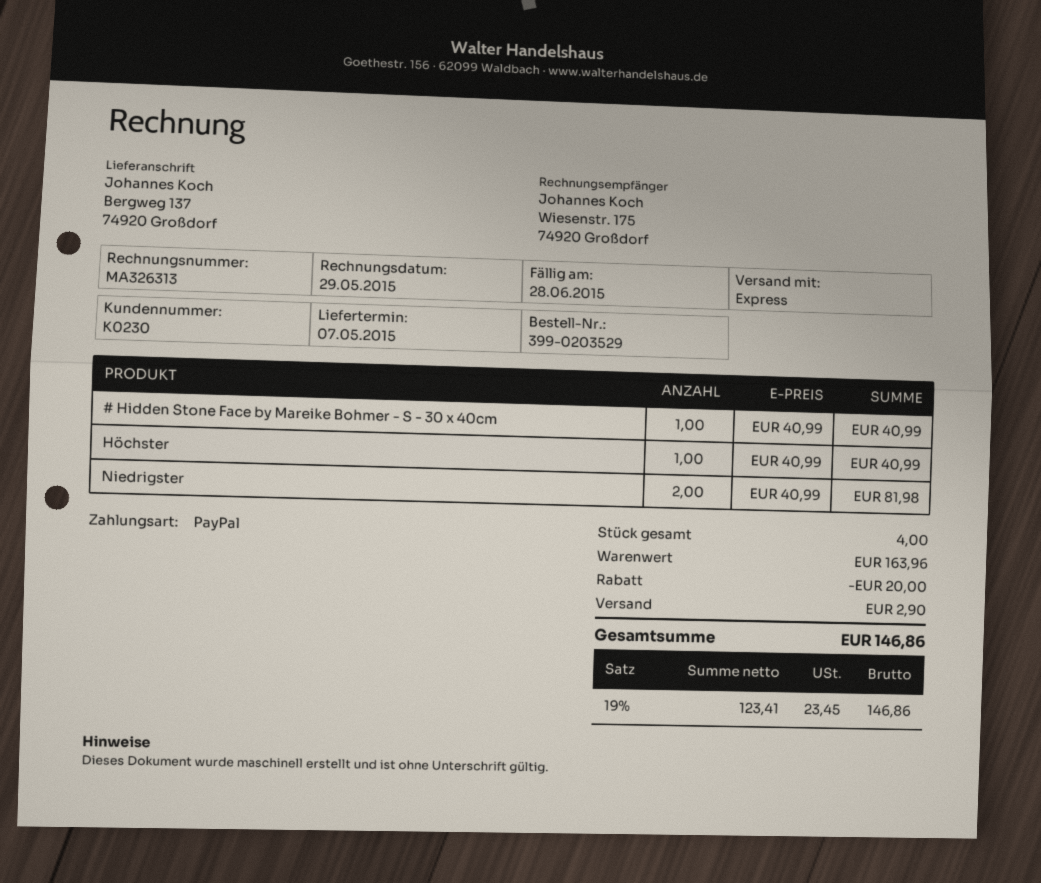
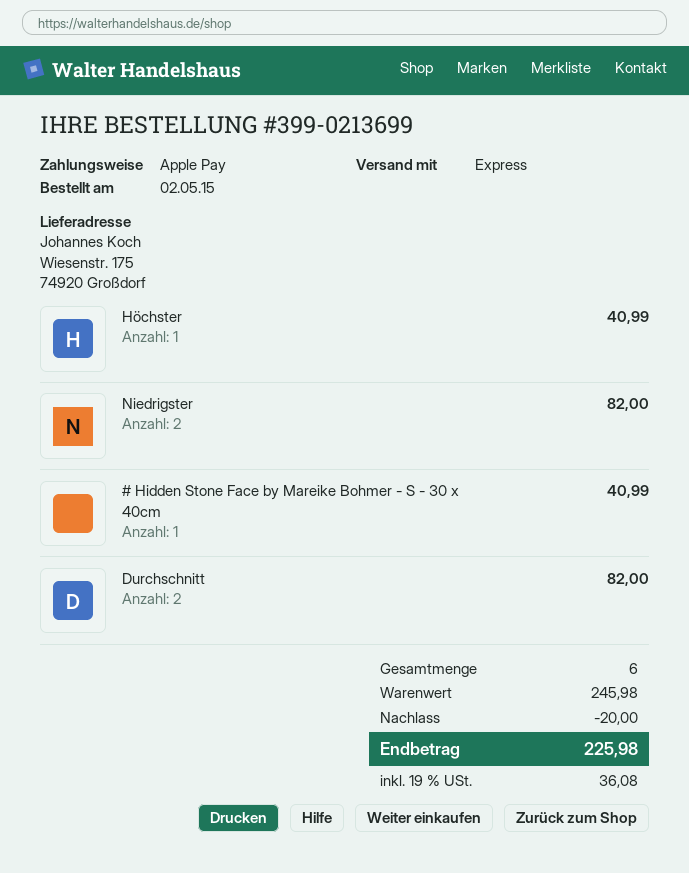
order number: 399-0203529 -> 399-0213699
payment method: PayPal -> Apple Pay
ship to: Bergweg 137, 74920 Großdorf -> Wiesenstr. 175, 74920 Großdorf
Niedrigster: 2 for 81.98 -> 2 for 82.00
Durchschnitt: none -> 2 for 82.00
total quantity: 4 -> 6
subtotal: 163.96 -> 245.98
shipping: 2.90 -> none
tax: 19% = 23.45 -> 19% = 36.08
total: 146.86 -> 225.98

